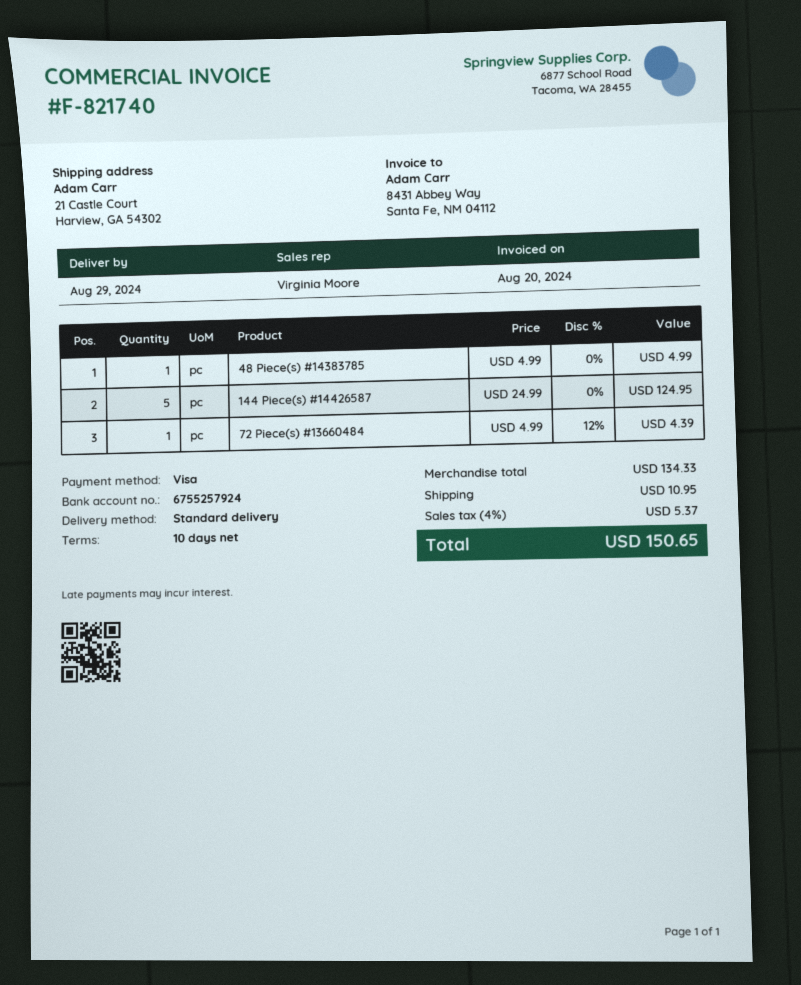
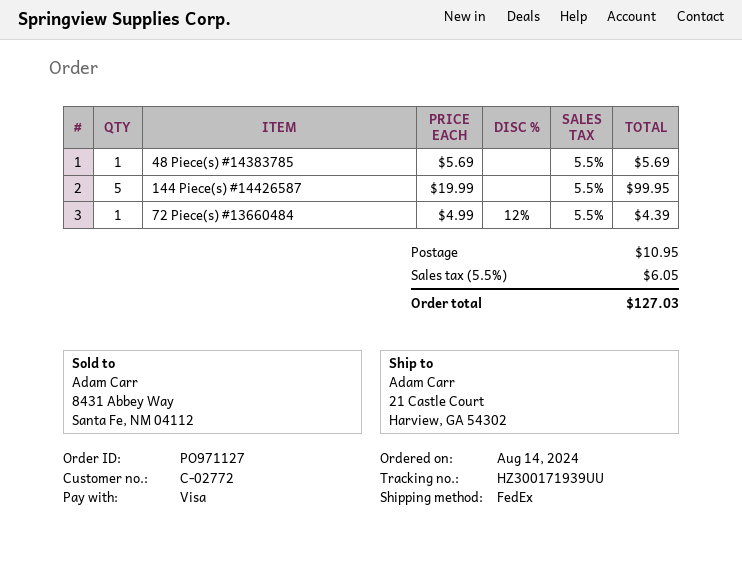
shipping method: standard -> FedEx
48 Piece(s) #14383785: 1 x 4.99 = 4.99 -> 1 x 5.69 = 5.69
144 Piece(s) #14426587: 5 x 24.99 = 124.95 -> 5 x 19.99 = 99.95
tax: 4% = 5.37 -> 5.5% = 6.05
total: 150.65 -> 127.03

